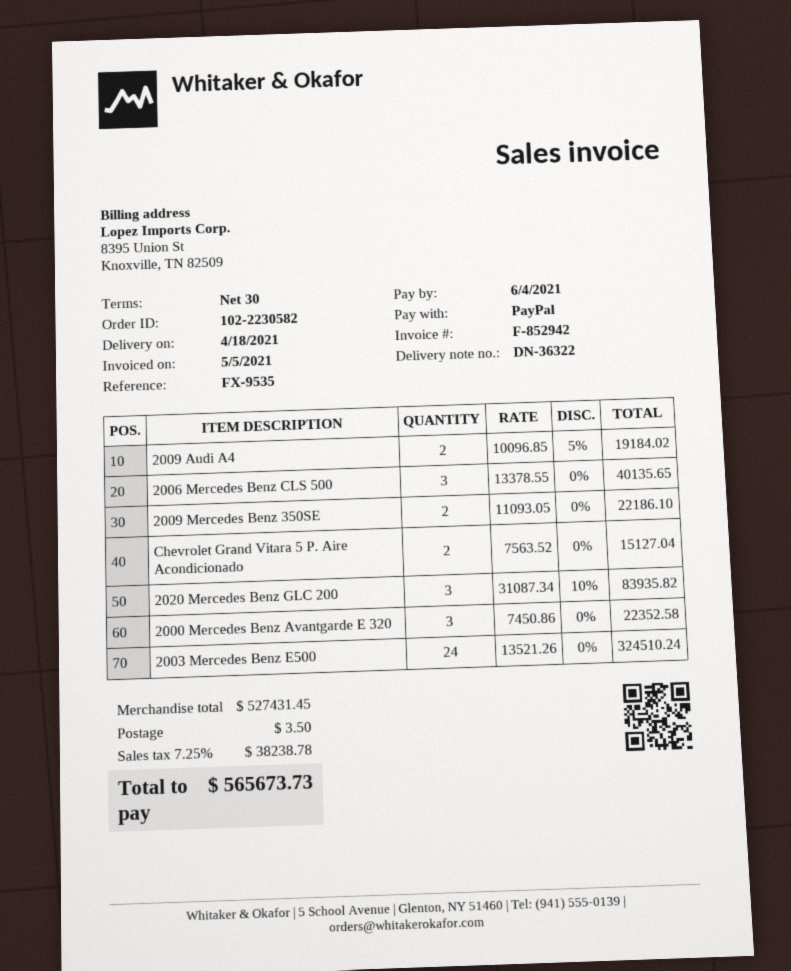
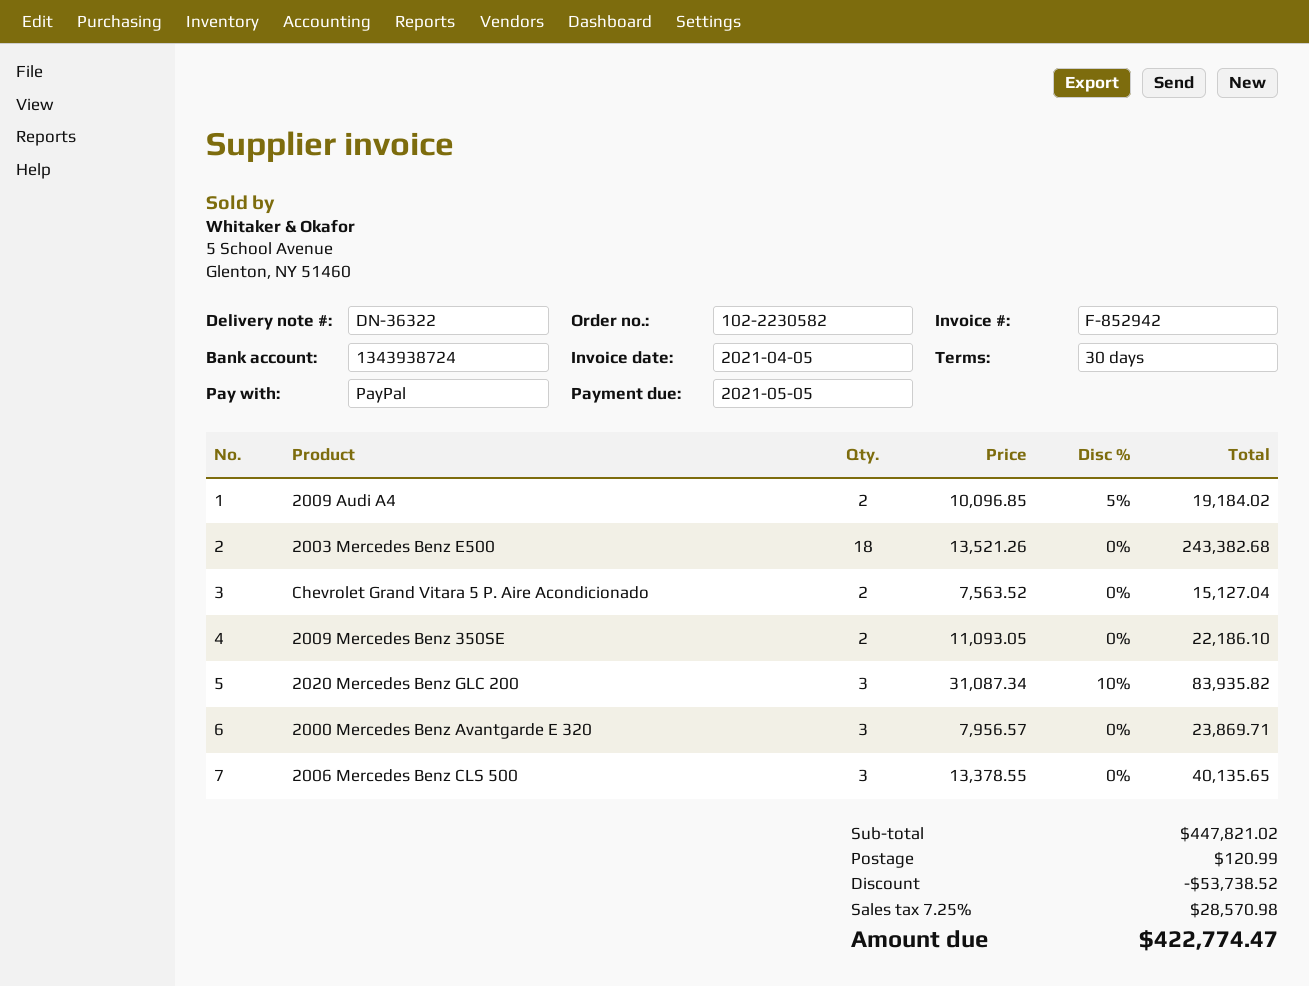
invoice date: 2021-05-05 -> 2021-04-05
due date: 2021-06-04 -> 2021-05-05
2000 Mercedes Benz Avantgarde E 320: 3 x 7450.86 = 22352.58 -> 3 x 7956.57 = 23869.71
2003 Mercedes Benz E500: 24 x 13521.26 = 324510.24 -> 18 x 13521.26 = 243382.68
subtotal: 527431.45 -> 447821.02
discount: none -> 53738.52
shipping: 3.50 -> 120.99
tax: 7.25% = 38238.78 -> 7.25% = 28570.98
total: 565673.73 -> 422774.47

